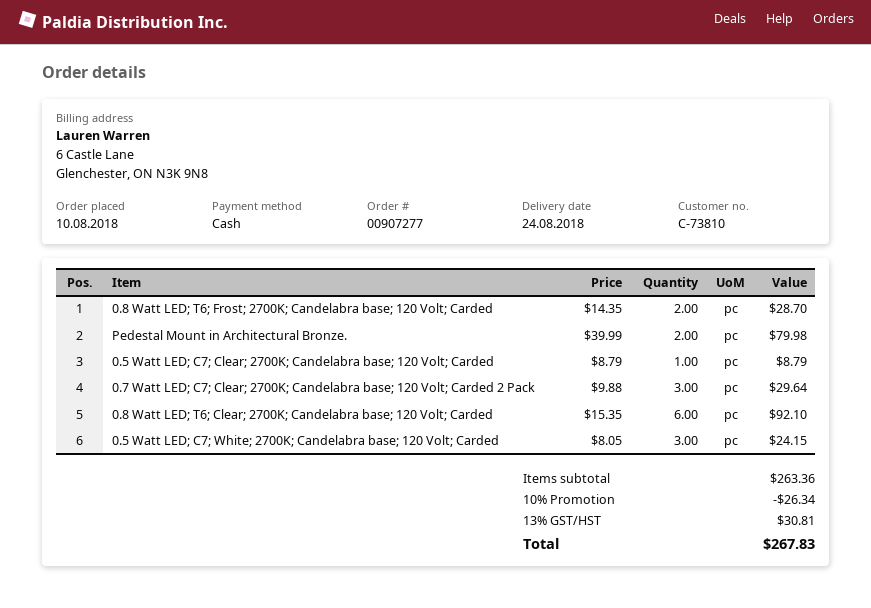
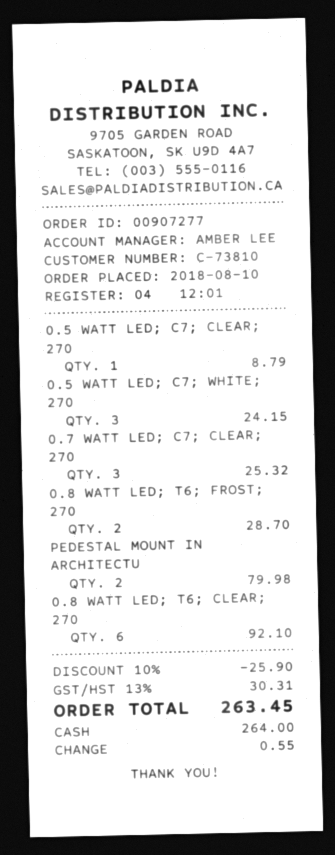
0.7 Watt LED; C7; Clear; 2700K; Candelabra base; 120 Volt; Carded 2 Pack: 3 for 29.64 -> 3 for 25.32
discount: 10% = 26.34 -> 10% = 25.90
tax: 13% = 30.81 -> 13% = 30.31
total: 267.83 -> 263.45

